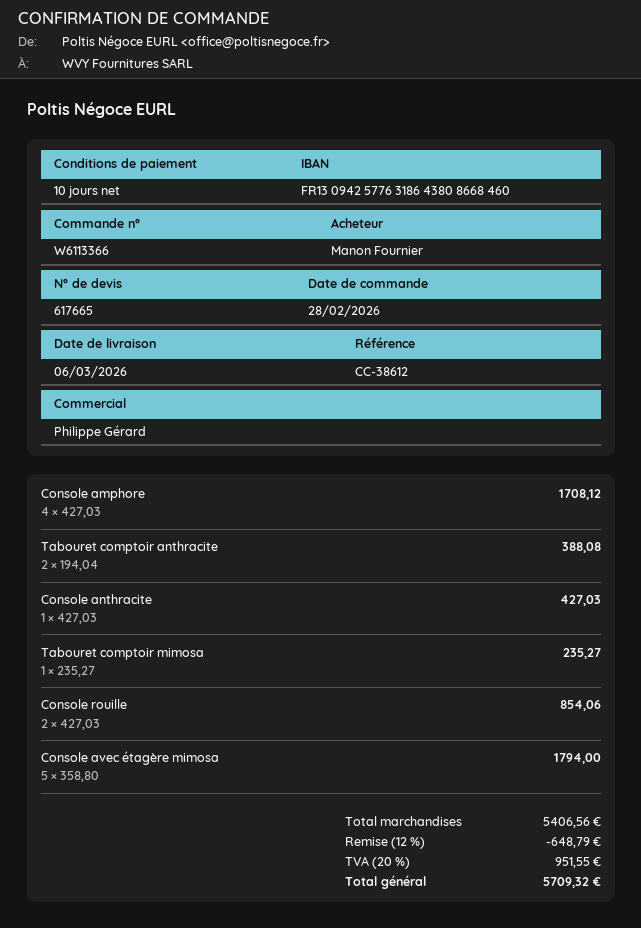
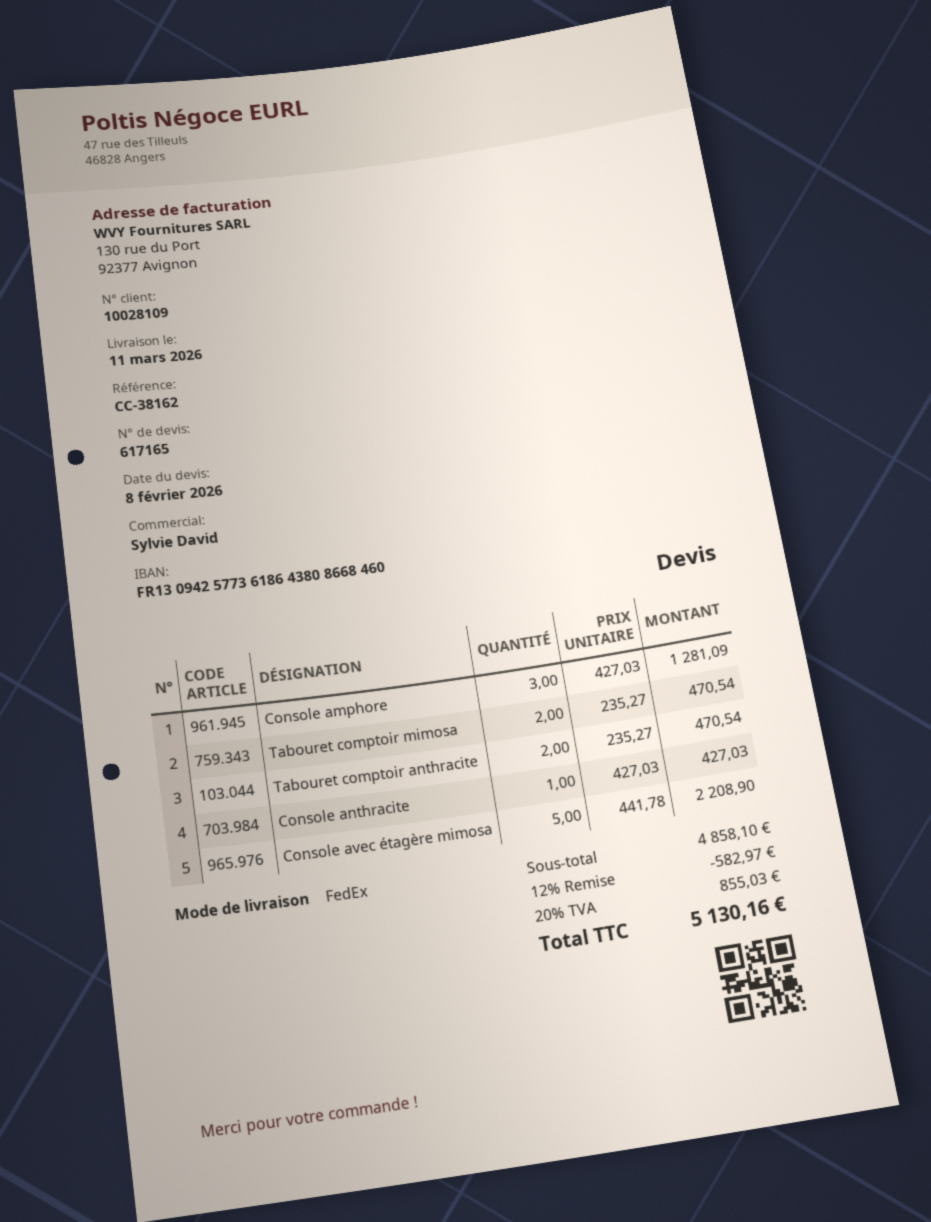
quote number: 617665 -> 617165
delivery date: 2026-03-06 -> 2026-03-11
reference: CC-38612 -> CC-38162
sales rep: Philippe Gérard -> Sylvie David
bank account: FR1309425776318643808668460 -> FR1309425773618643808668460
Console amphore: 4 x 427.03 = 1708.12 -> 3 x 427.03 = 1281.09
Tabouret comptoir anthracite: 2 x 194.04 = 388.08 -> 2 x 235.27 = 470.54
Tabouret comptoir mimosa: 1 x 235.27 = 235.27 -> 2 x 235.27 = 470.54
Console rouille: 2 x 427.03 = 854.06 -> none
Console avec étagère mimosa: 5 x 358.80 = 1794.00 -> 5 x 441.78 = 2208.90
subtotal: 5406.56 -> 4858.10
discount: 12% = 648.79 -> 12% = 582.97
tax: 20% = 951.55 -> 20% = 855.03
total: 5709.32 -> 5130.16

